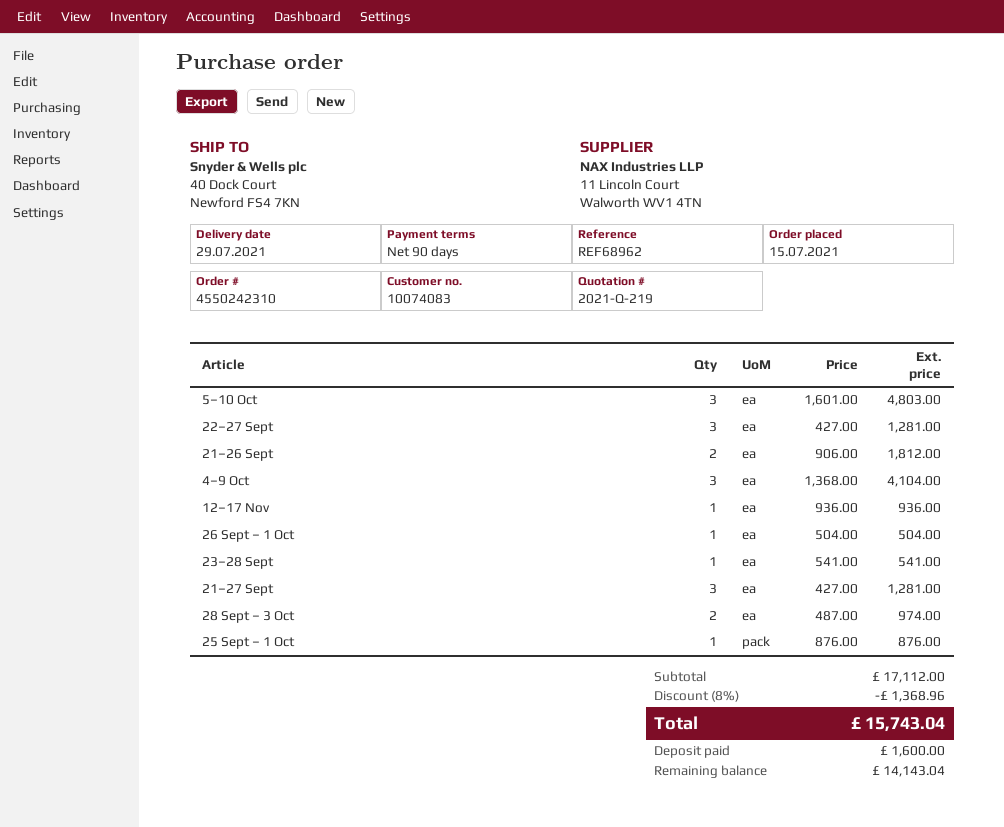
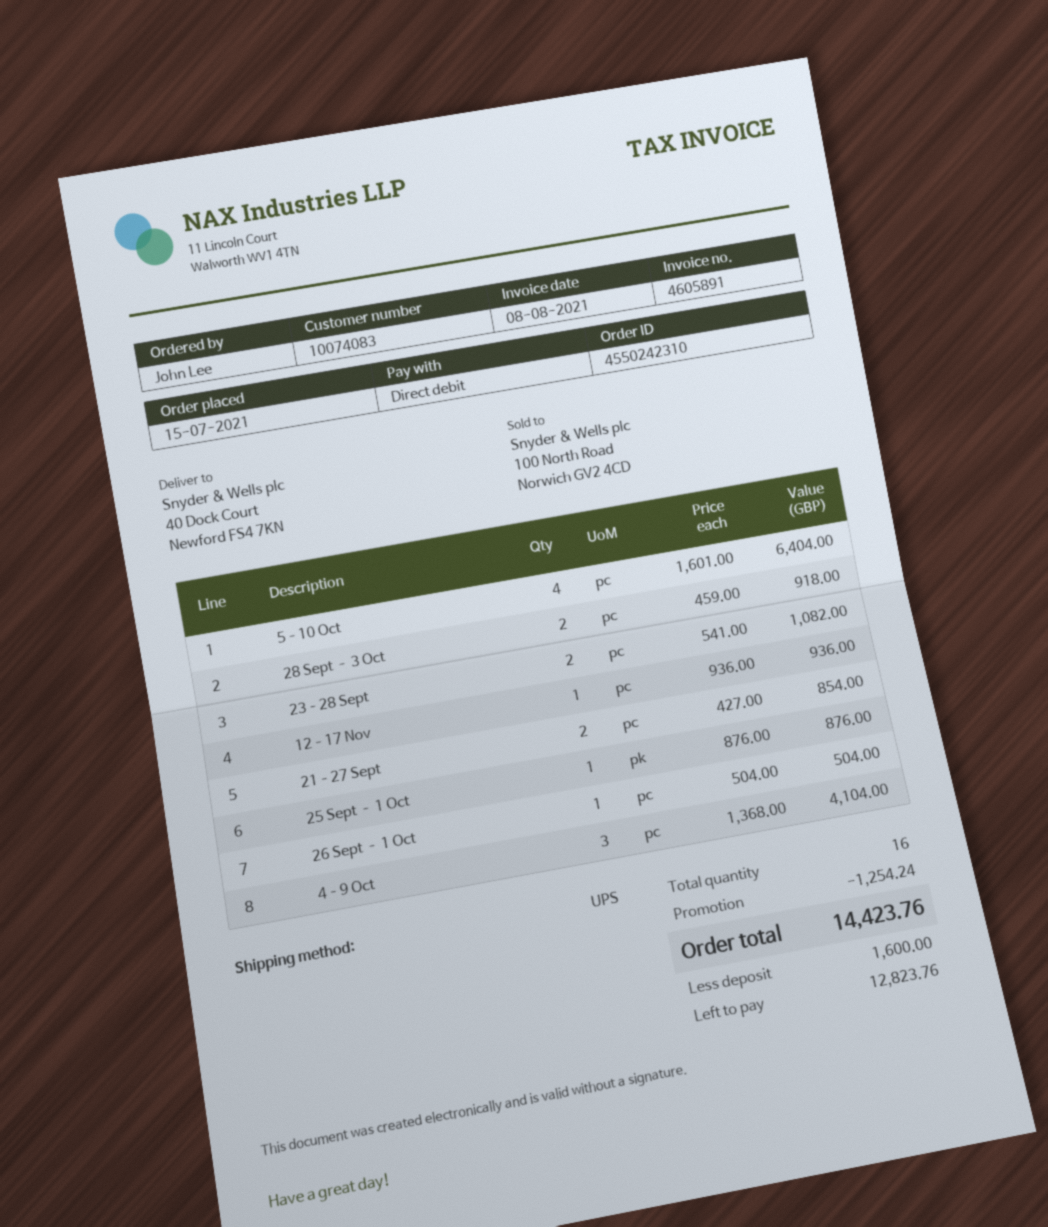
5–10 Oct: 3 x 1601.00 = 4803.00 -> 4 x 1601.00 = 6404.00
22–27 Sept: 3 x 427.00 = 1281.00 -> none
21–26 Sept: 2 x 906.00 = 1812.00 -> none
23–28 Sept: 1 x 541.00 = 541.00 -> 2 x 541.00 = 1082.00
21–27 Sept: 3 x 427.00 = 1281.00 -> 2 x 427.00 = 854.00
28 Sept – 3 Oct: 2 x 487.00 = 974.00 -> 2 x 459.00 = 918.00
discount: 1368.96 -> 1254.24
total: 15743.04 -> 14423.76
balance: 14143.04 -> 12823.76

